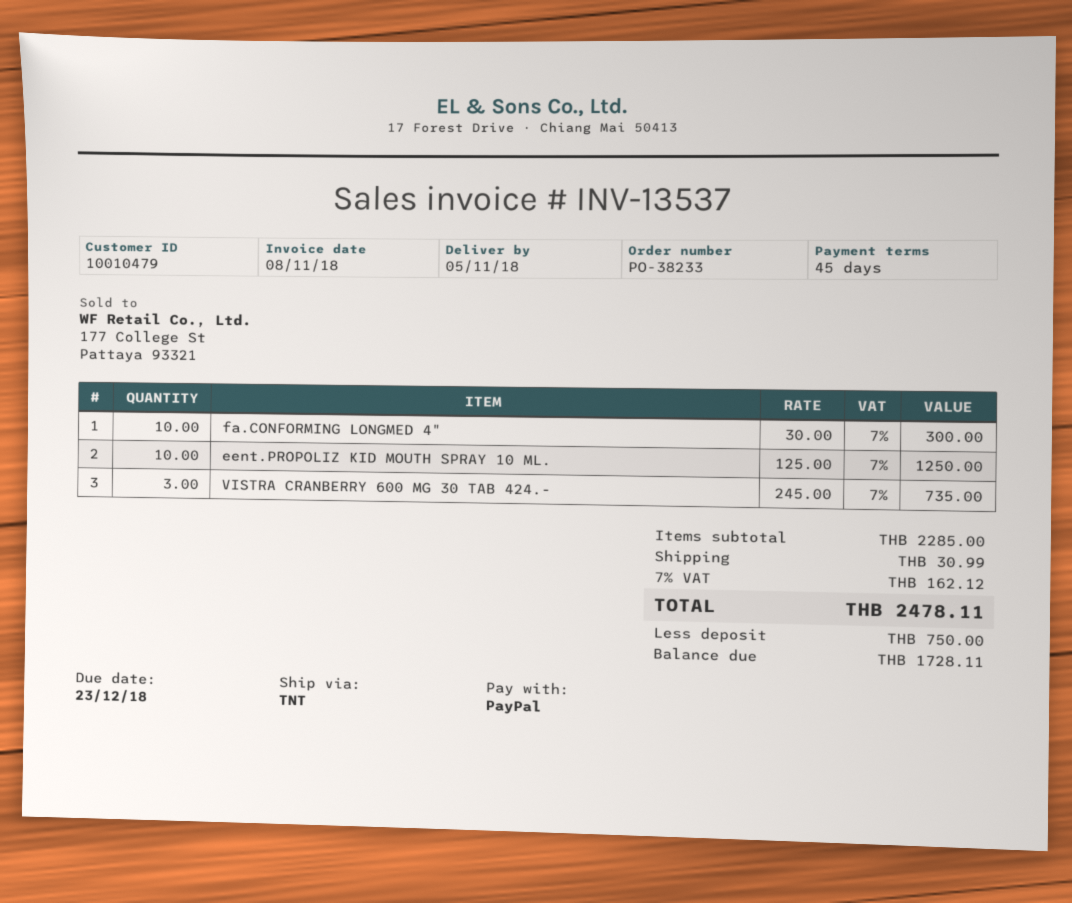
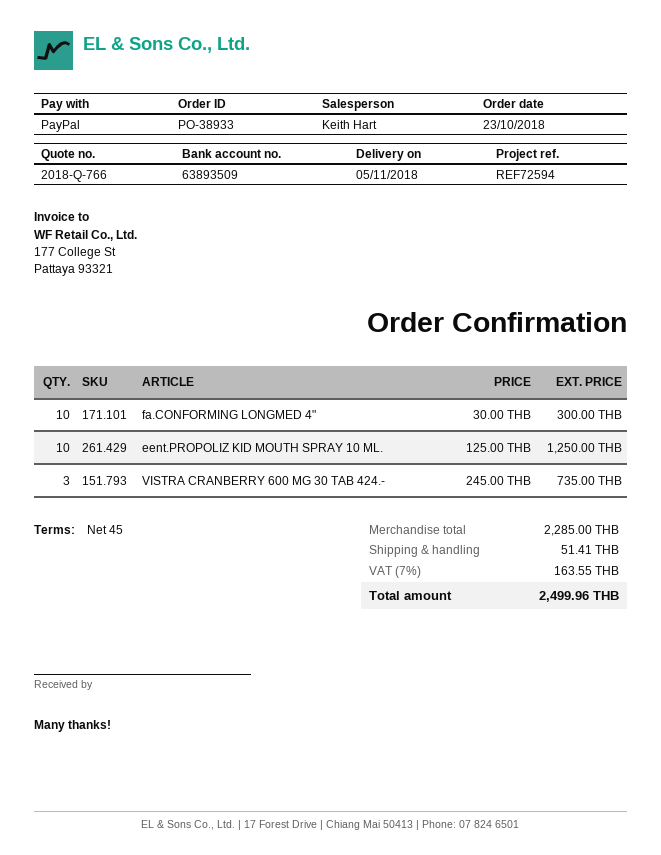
order number: PO-38233 -> PO-38933
shipping: 30.99 -> 51.41
tax: 7% = 162.12 -> 7% = 163.55
total: 2478.11 -> 2499.96

